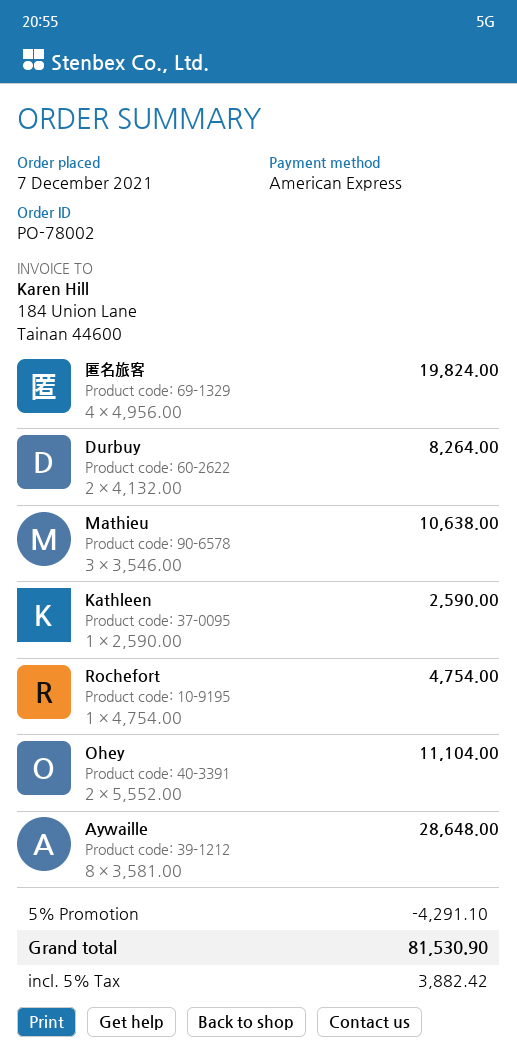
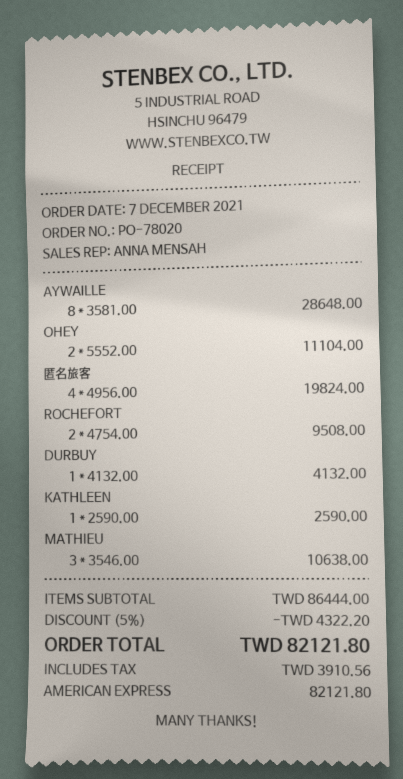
order number: PO-78002 -> PO-78020
Durbuy: 2 x 4132.00 = 8264.00 -> 1 x 4132.00 = 4132.00
Rochefort: 1 x 4754.00 = 4754.00 -> 2 x 4754.00 = 9508.00
discount: 5% = 4291.10 -> 5% = 4322.20
tax: 3882.42 -> 3910.56
total: 81530.90 -> 82121.80

